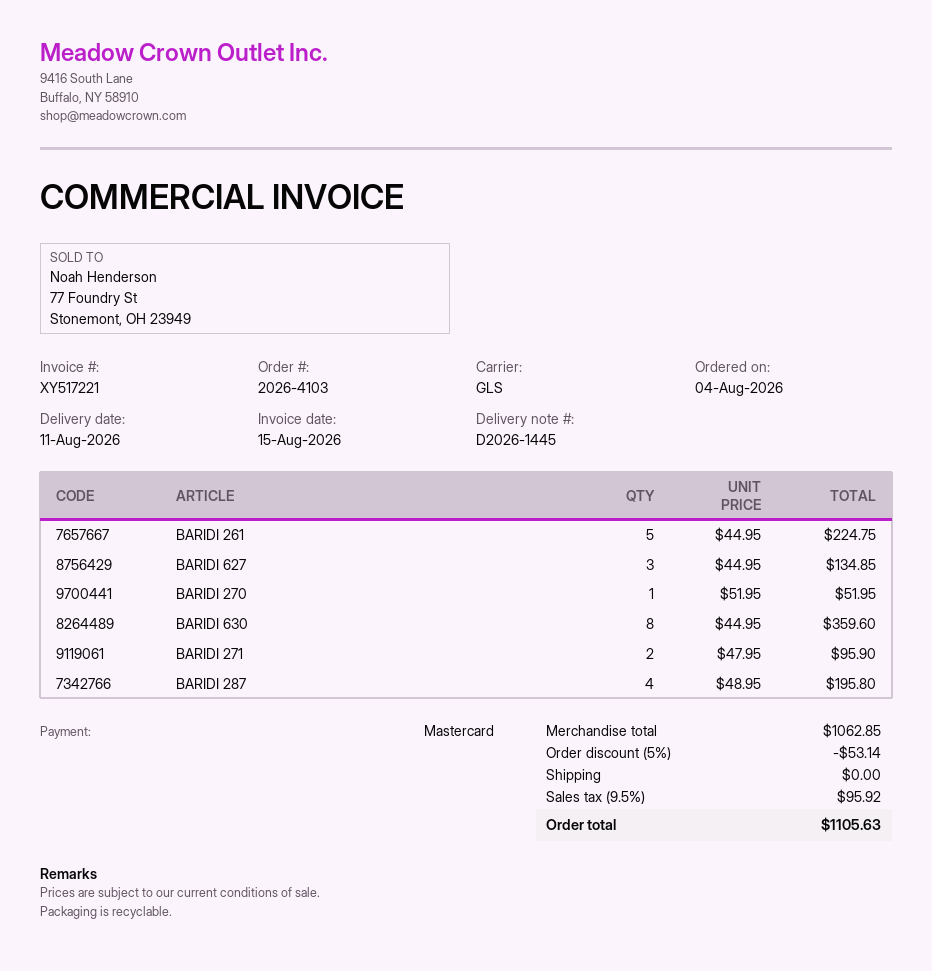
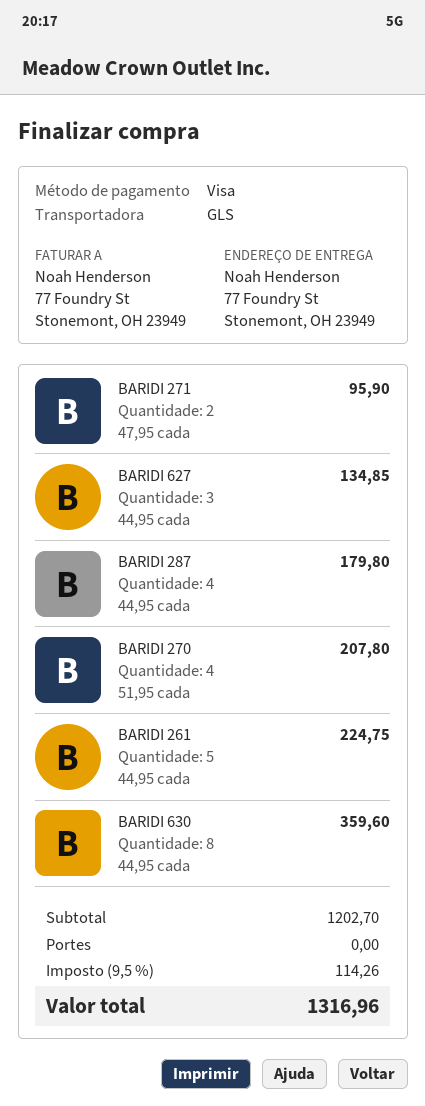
payment method: Mastercard -> Visa
BARIDI 270: 1 x 51.95 = 51.95 -> 4 x 51.95 = 207.80
BARIDI 287: 4 x 48.95 = 195.80 -> 4 x 44.95 = 179.80
subtotal: 1062.85 -> 1202.70
discount: 5% = 53.14 -> none
tax: 9.5% = 95.92 -> 9.5% = 114.26
total: 1105.63 -> 1316.96

